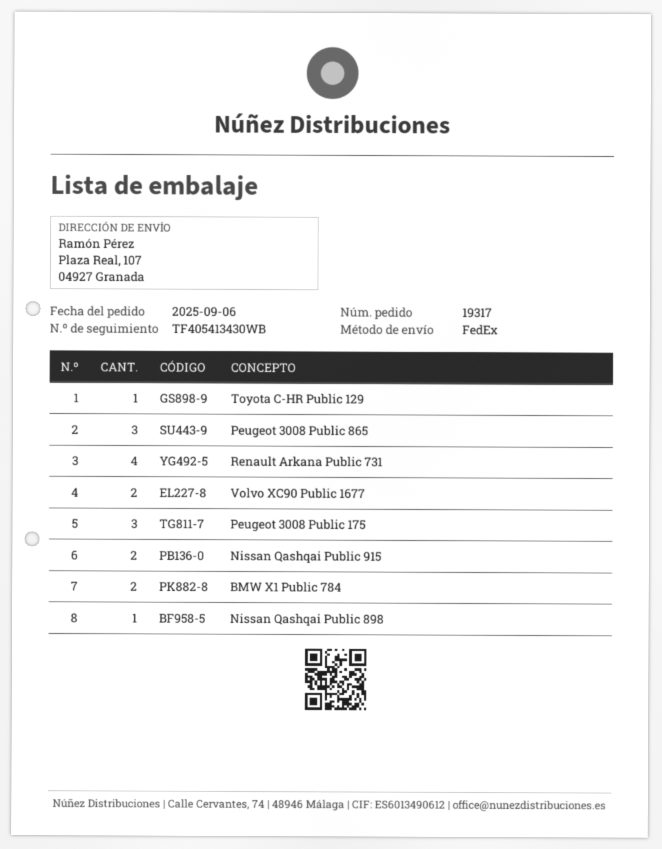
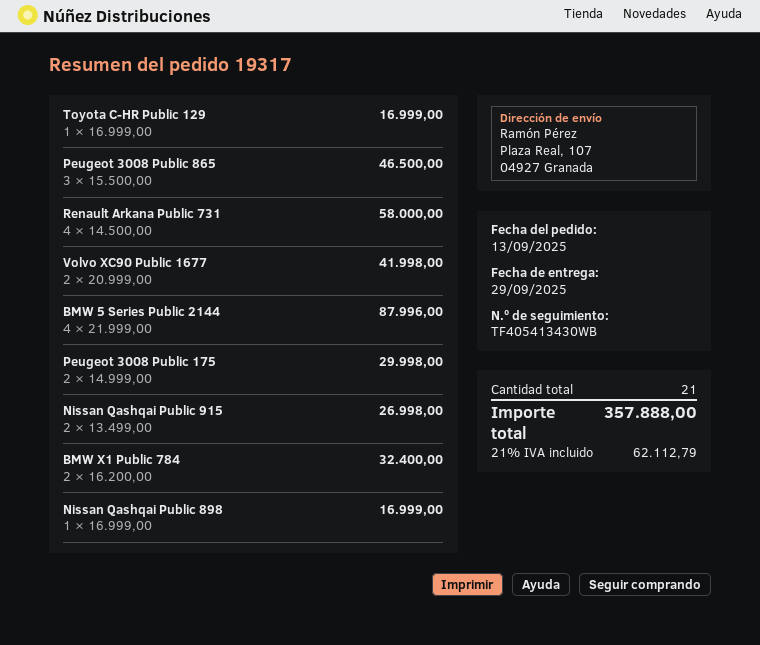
order date: 2025-09-06 -> 2025-09-13
Peugeot 3008 Public 175: 3 -> 2
BMW 5 Series Public 2144: none -> 4

